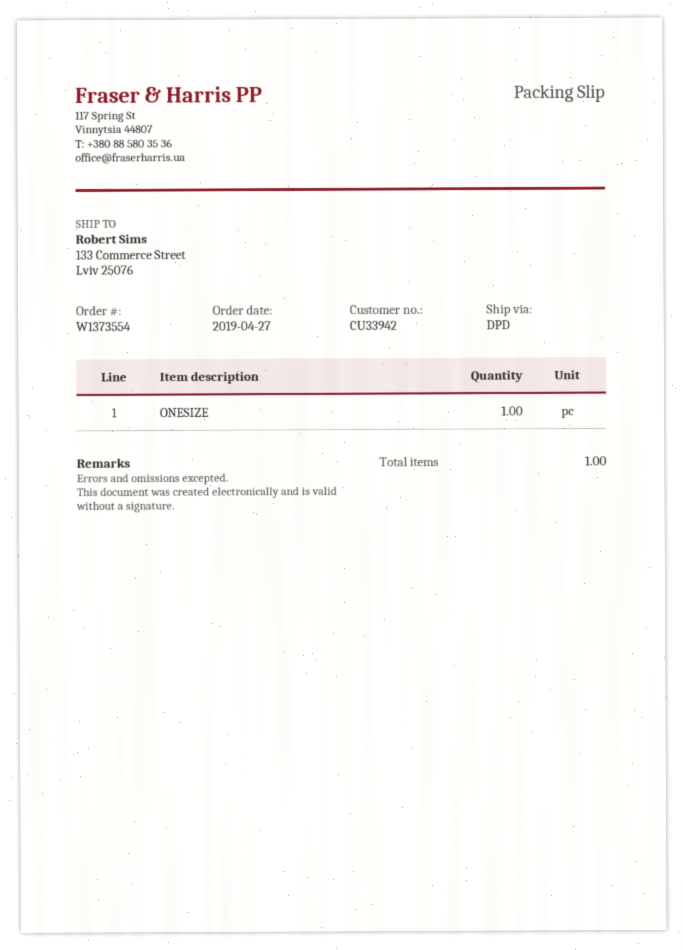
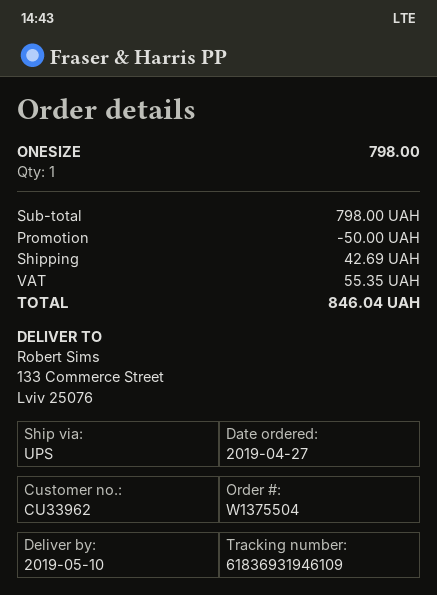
order number: W1373554 -> W1375504
customer number: CU33942 -> CU33962
shipping method: DPD -> UPS

